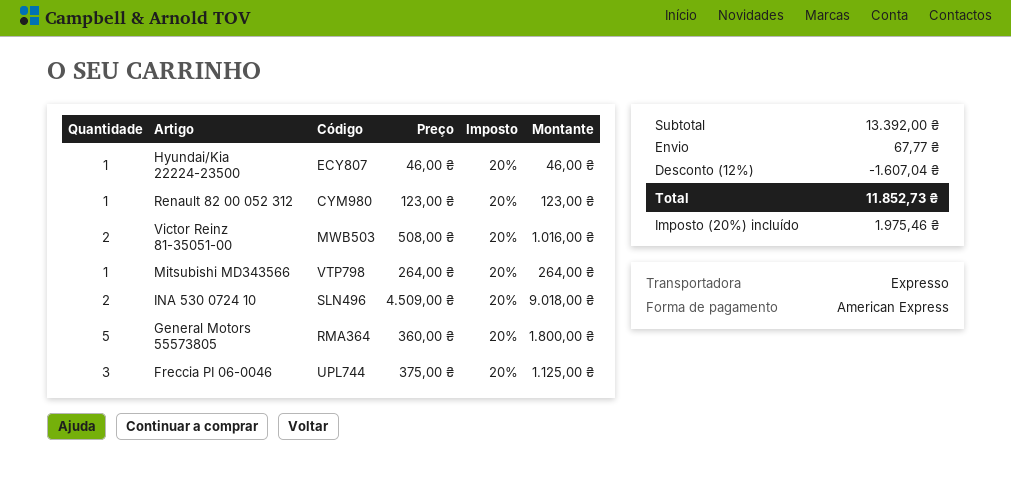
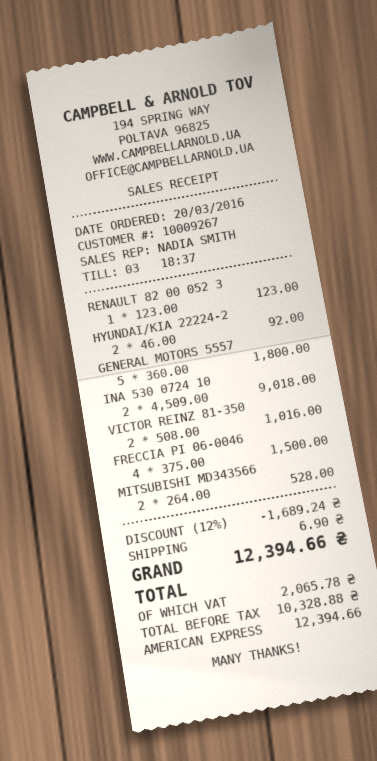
Hyundai/Kia 22224-23500: 1 x 46.00 = 46.00 -> 2 x 46.00 = 92.00
Mitsubishi MD343566: 1 x 264.00 = 264.00 -> 2 x 264.00 = 528.00
Freccia PI 06-0046: 3 x 375.00 = 1125.00 -> 4 x 375.00 = 1500.00
discount: 12% = 1607.04 -> 12% = 1689.24
shipping: 67.77 -> 6.90
tax: 1975.46 -> 2065.78
total: 11852.73 -> 12394.66

